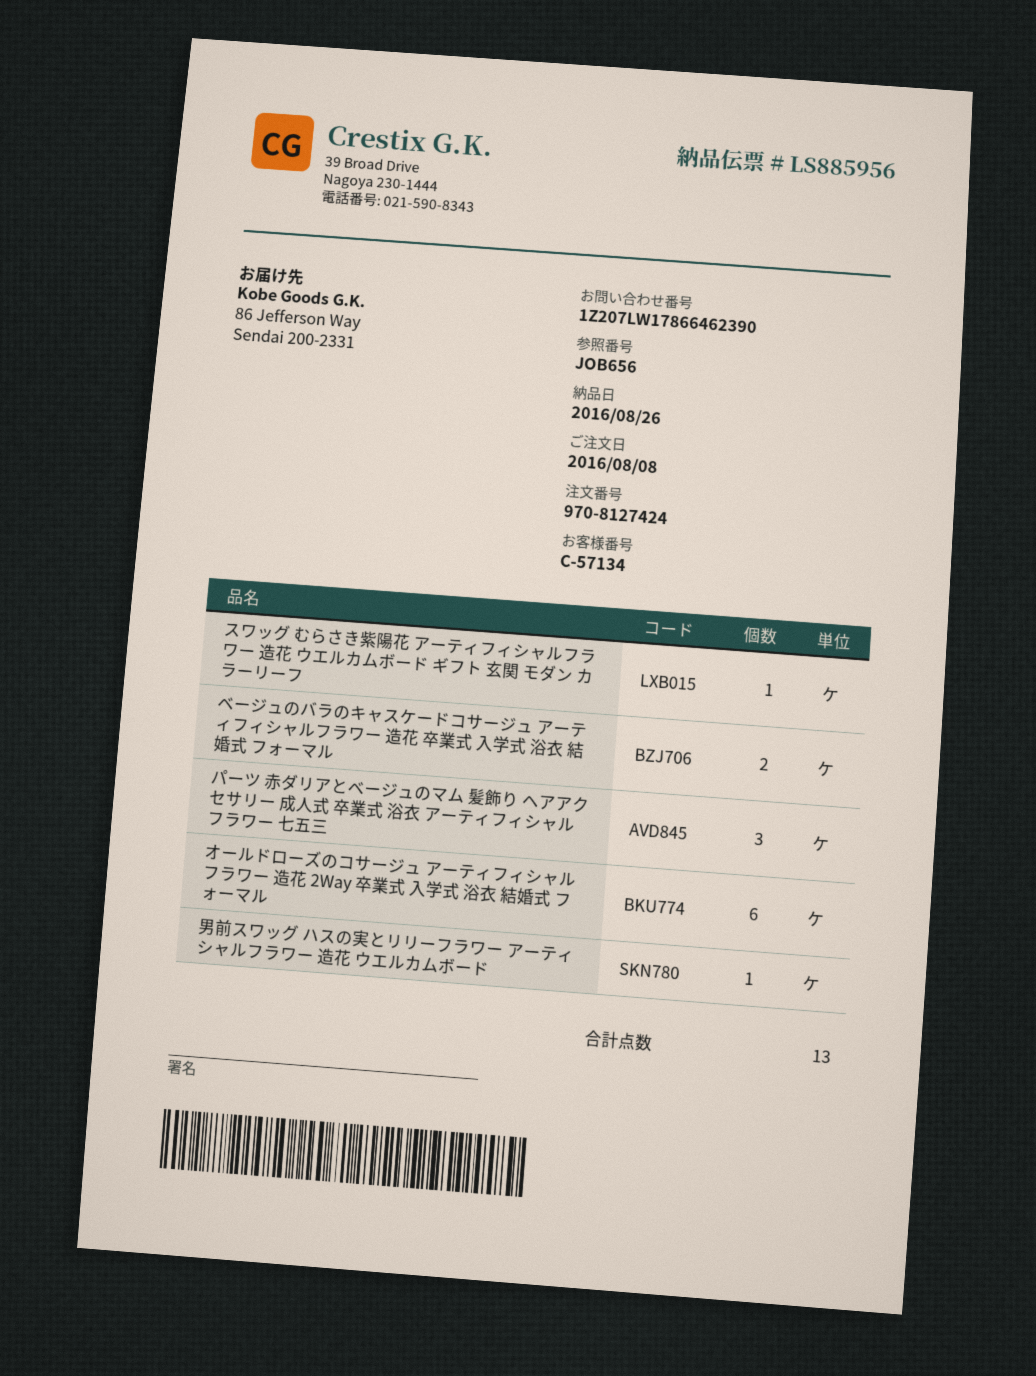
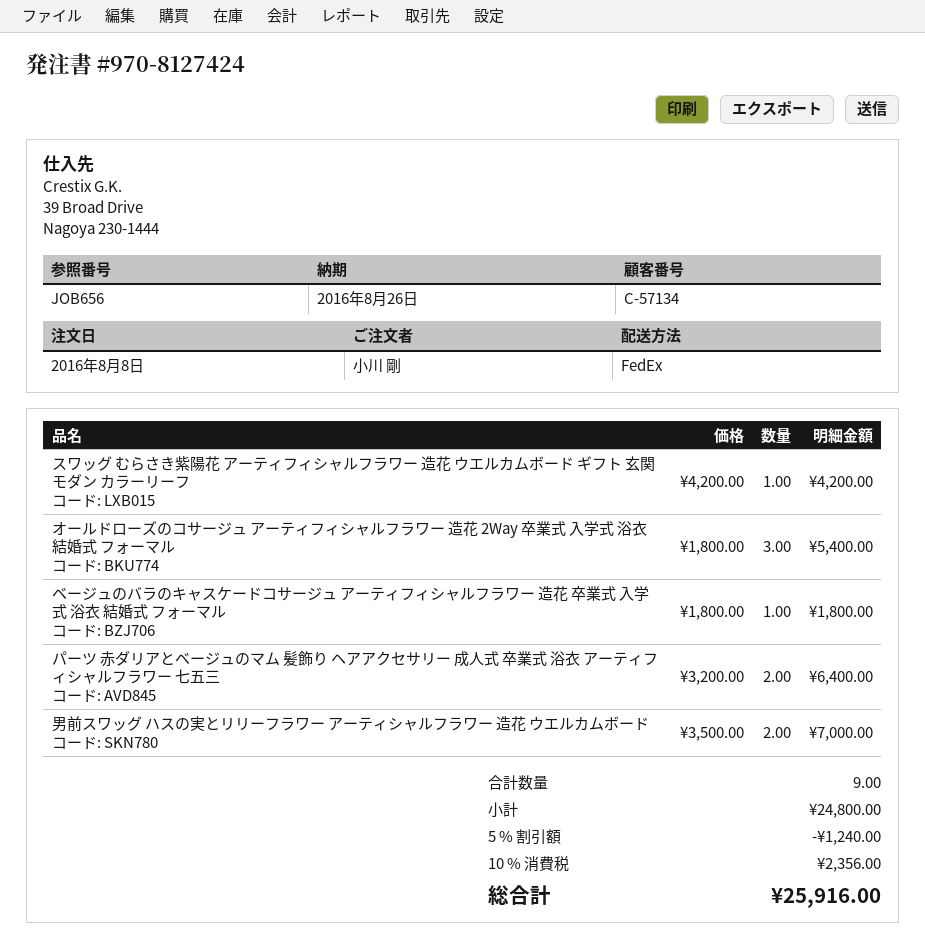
ベージュのバラのキャスケードコサージュ アーティフィシャルフラワー 造花 卒業式 入学式 浴衣 結婚式 フォーマル: 2 -> 1
パーツ 赤ダリアとベージュのマム 髪飾り ヘアアクセサリー 成人式 卒業式 浴衣 アーティフィシャルフラワー 七五三: 3 -> 2
オールドローズのコサージュ アーティフィシャルフラワー 造花 2Way 卒業式 入学式 浴衣 結婚式 フォーマル: 6 -> 3
男前スワッグ ハスの実とリリーフラワー アーティシャルフラワー 造花 ウエルカムボード: 1 -> 2
total quantity: 13 -> 9

